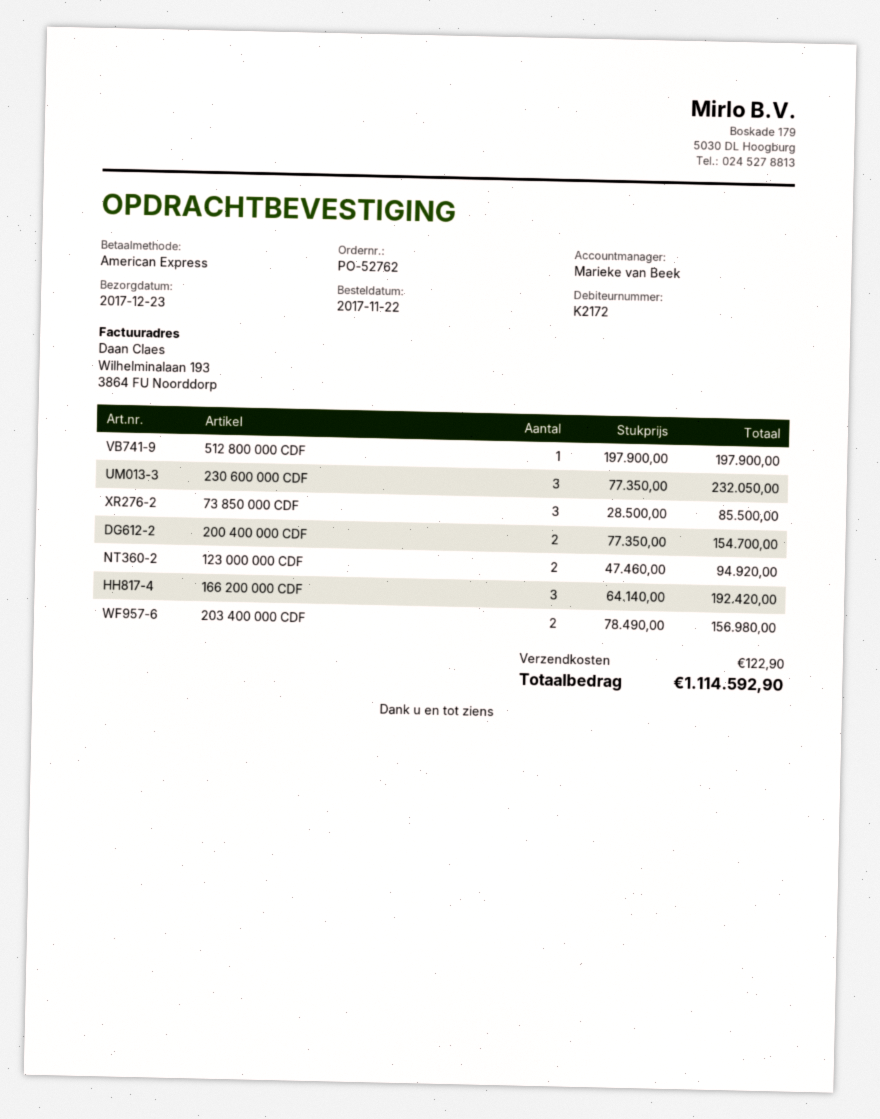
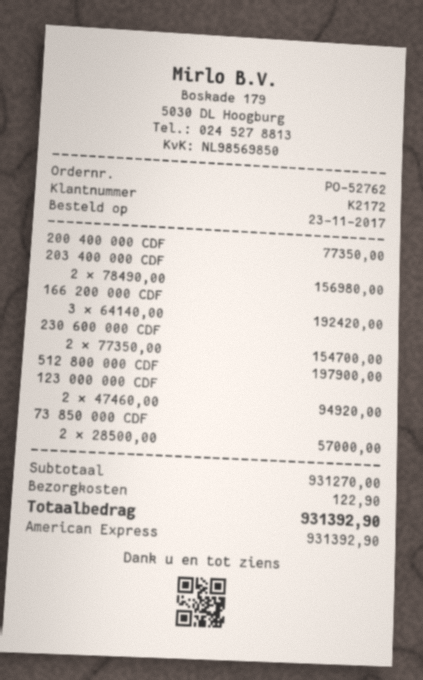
order date: 2017-11-22 -> 2017-11-23
230 600 000 CDF: 3 x 77350.00 = 232050.00 -> 2 x 77350.00 = 154700.00
73 850 000 CDF: 3 x 28500.00 = 85500.00 -> 2 x 28500.00 = 57000.00
200 400 000 CDF: 2 x 77350.00 = 154700.00 -> 1 x 77350.00 = 77350.00
total: 1114592.90 -> 931392.90

